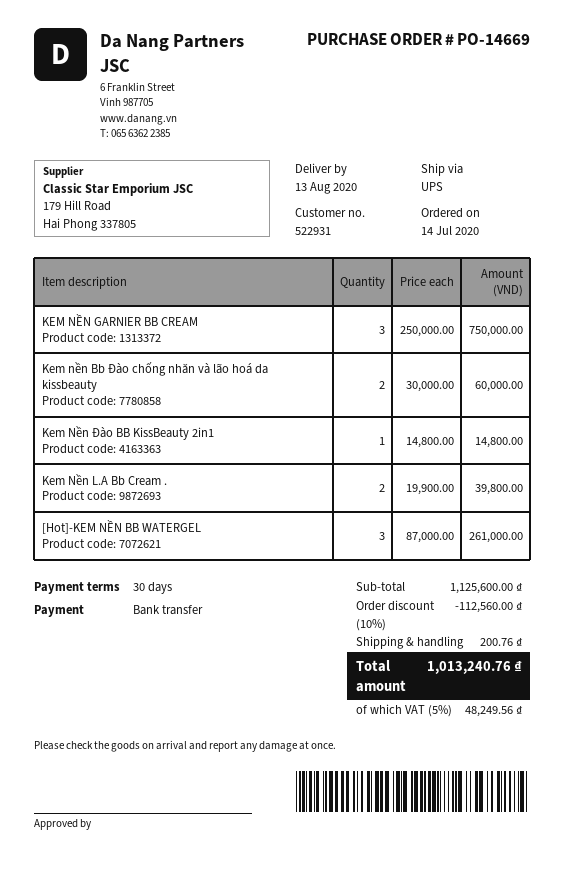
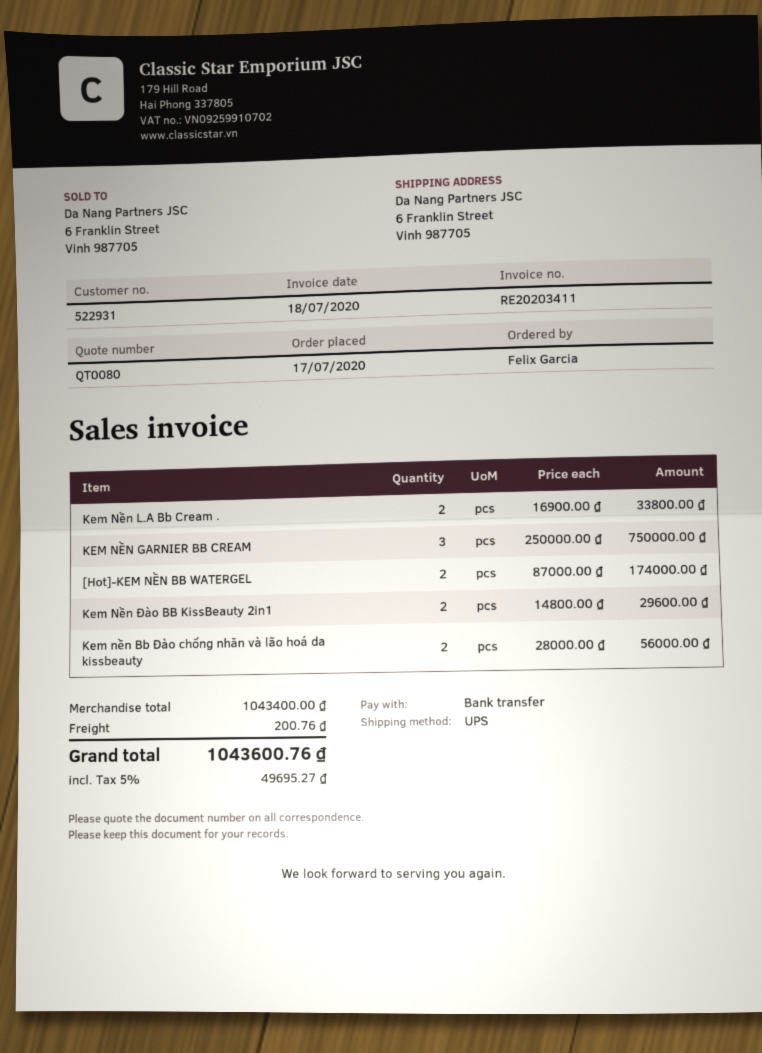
order date: 2020-07-14 -> 2020-07-17
Kem nền Bb Đào chống nhăn và lão hoá da kissbeauty: 2 x 30000.00 = 60000.00 -> 2 x 28000.00 = 56000.00
Kem Nền Đào BB KissBeauty 2in1: 1 x 14800.00 = 14800.00 -> 2 x 14800.00 = 29600.00
Kem Nền L.A Bb Cream .: 2 x 19900.00 = 39800.00 -> 2 x 16900.00 = 33800.00
[Hot]-KEM NỀN BB WATERGEL: 3 x 87000.00 = 261000.00 -> 2 x 87000.00 = 174000.00
subtotal: 1125600.00 -> 1043400.00
discount: 10% = 112560.00 -> none
tax: 5% = 48249.56 -> 5% = 49695.27
total: 1013240.76 -> 1043600.76

